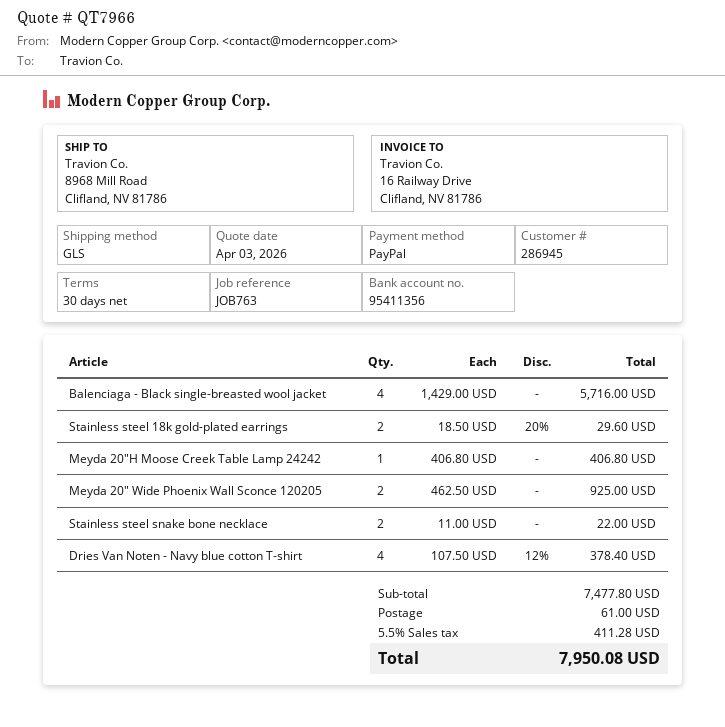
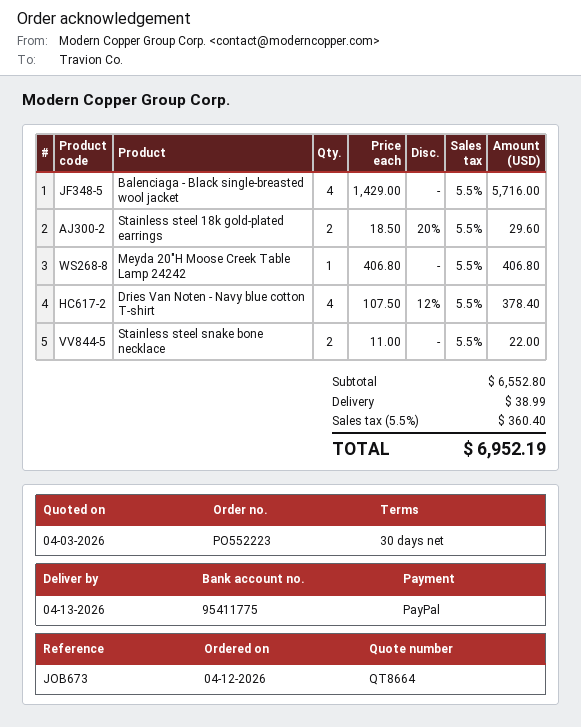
quote number: QT7966 -> QT8664
reference: JOB763 -> JOB673
bank account: 95411356 -> 95411775
Meyda 20" Wide Phoenix Wall Sconce 120205: 2 x 462.50 = 925.00 -> none
subtotal: 7477.80 -> 6552.80
shipping: 61.00 -> 38.99
tax: 5.5% = 411.28 -> 5.5% = 360.40
total: 7950.08 -> 6952.19

